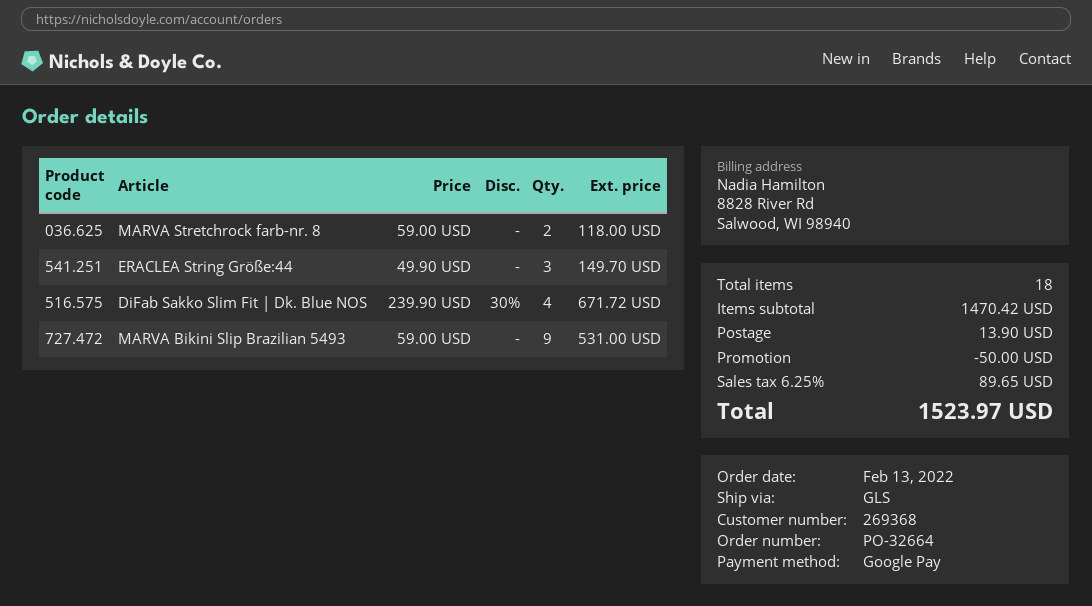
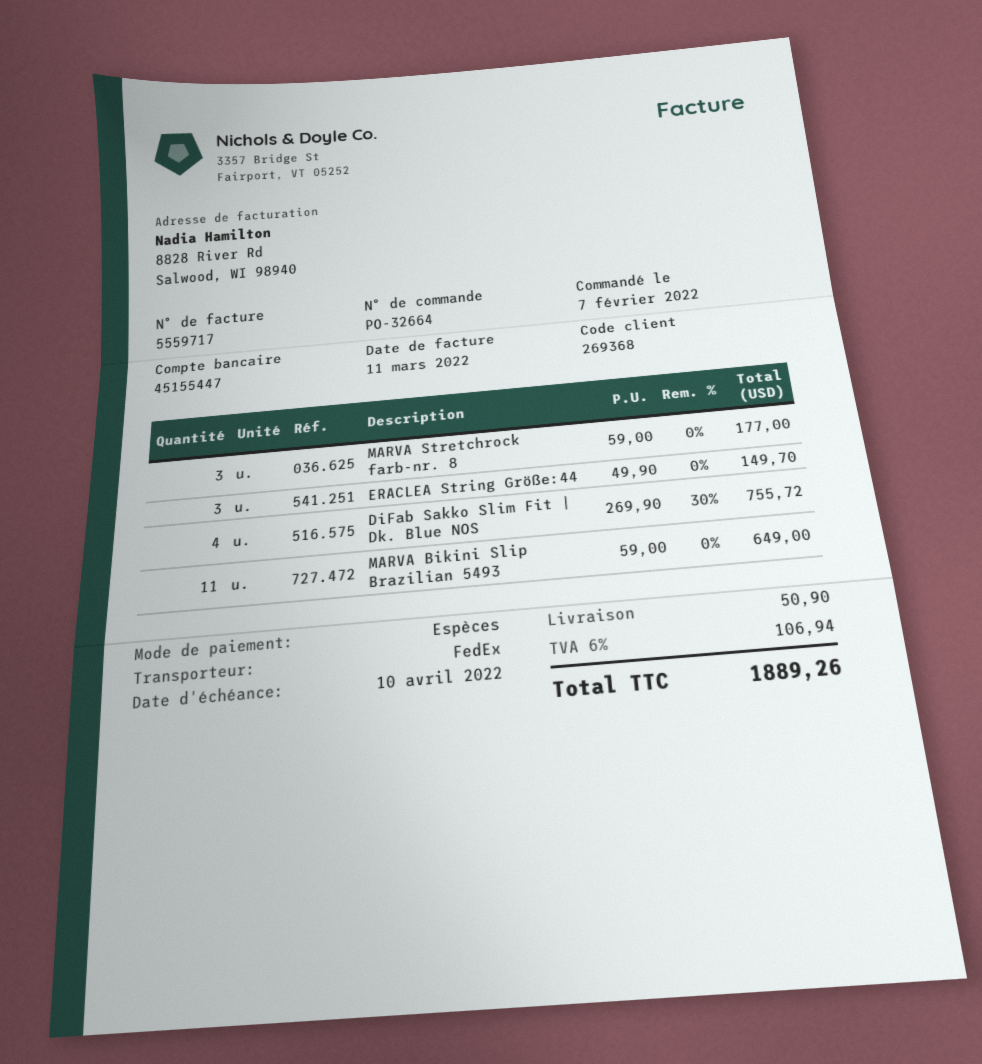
order date: 2022-02-13 -> 2022-02-07
payment method: Google Pay -> cash
shipping method: GLS -> FedEx
MARVA Stretchrock farb-nr. 8: 2 x 59.00 = 118.00 -> 3 x 59.00 = 177.00
DiFab Sakko Slim Fit | Dk. Blue NOS: 4 x 239.90 - 30% = 671.72 -> 4 x 269.90 - 30% = 755.72
MARVA Bikini Slip Brazilian 5493: 9 x 59.00 = 531.00 -> 11 x 59.00 = 649.00
discount: 50.00 -> none
shipping: 13.90 -> 50.90
tax: 6.25% = 89.65 -> 6% = 106.94
total: 1523.97 -> 1889.26

